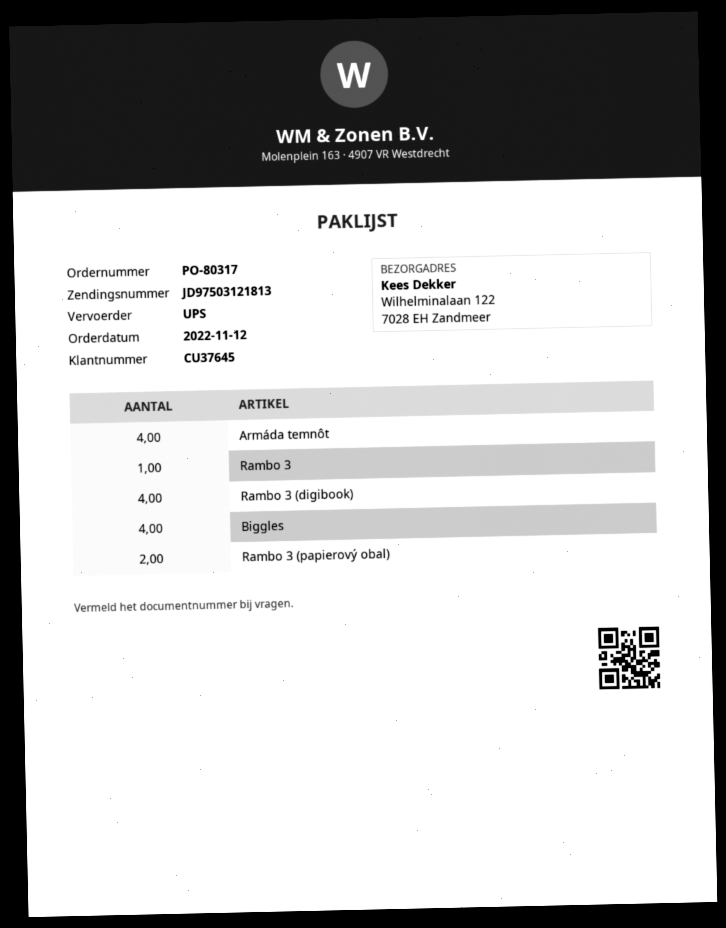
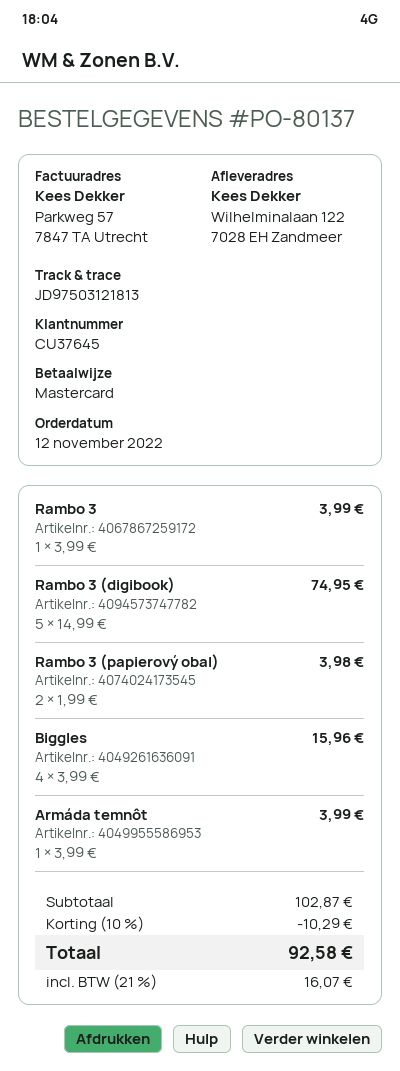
order number: PO-80317 -> PO-80137
Armáda temnôt: 4 -> 1
Rambo 3 (digibook): 4 -> 5

